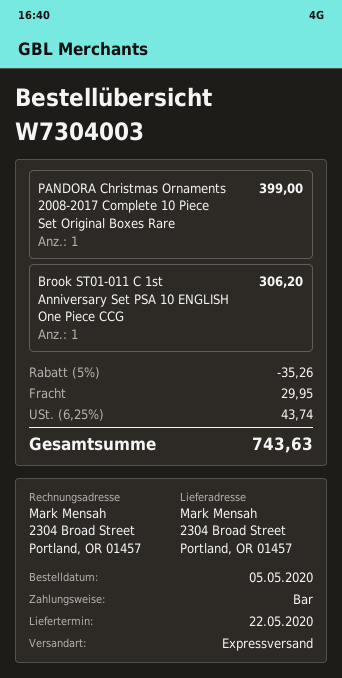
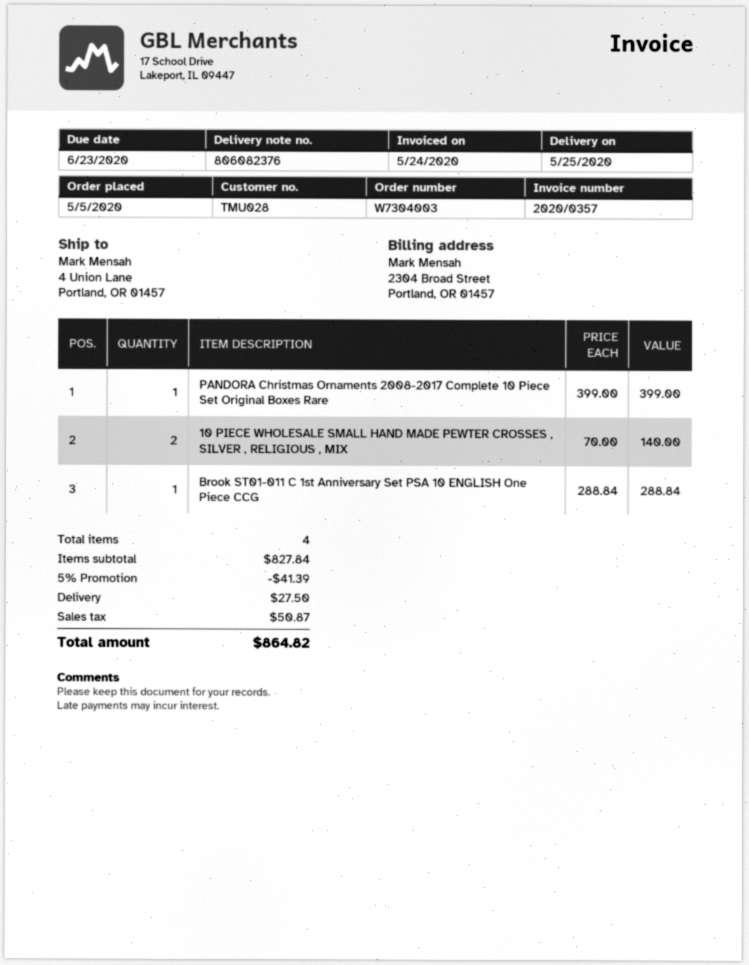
delivery date: 2020-05-22 -> 2020-05-25
ship to: 2304 Broad Street, Portland, OR 01457 -> 4 Union Lane, Portland, OR 01457
Brook ST01-011 C 1st Anniversary Set PSA 10 ENGLISH One Piece CCG: 1 for 306.20 -> 1 for 288.84
10 PIECE WHOLESALE SMALL HAND MADE PEWTER CROSSES , SILVER , RELIGIOUS , MIX: none -> 2 for 140.00
discount: 5% = 35.26 -> 5% = 41.39
shipping: 29.95 -> 27.50
tax: 43.74 -> 50.87
total: 743.63 -> 864.82

